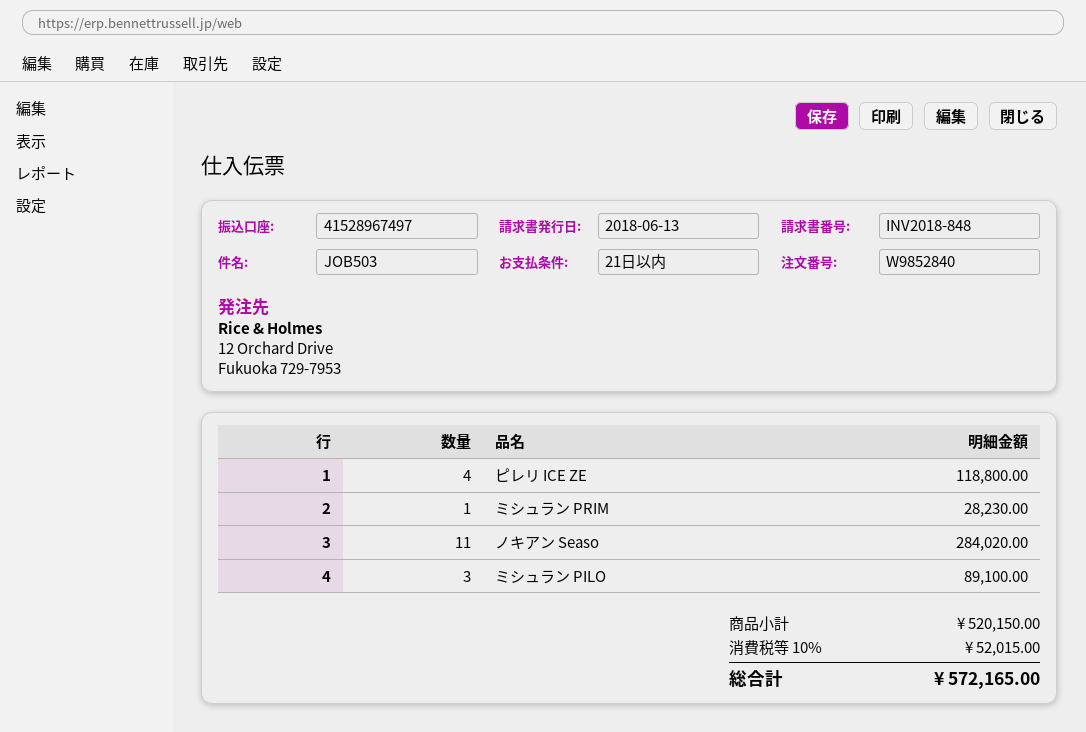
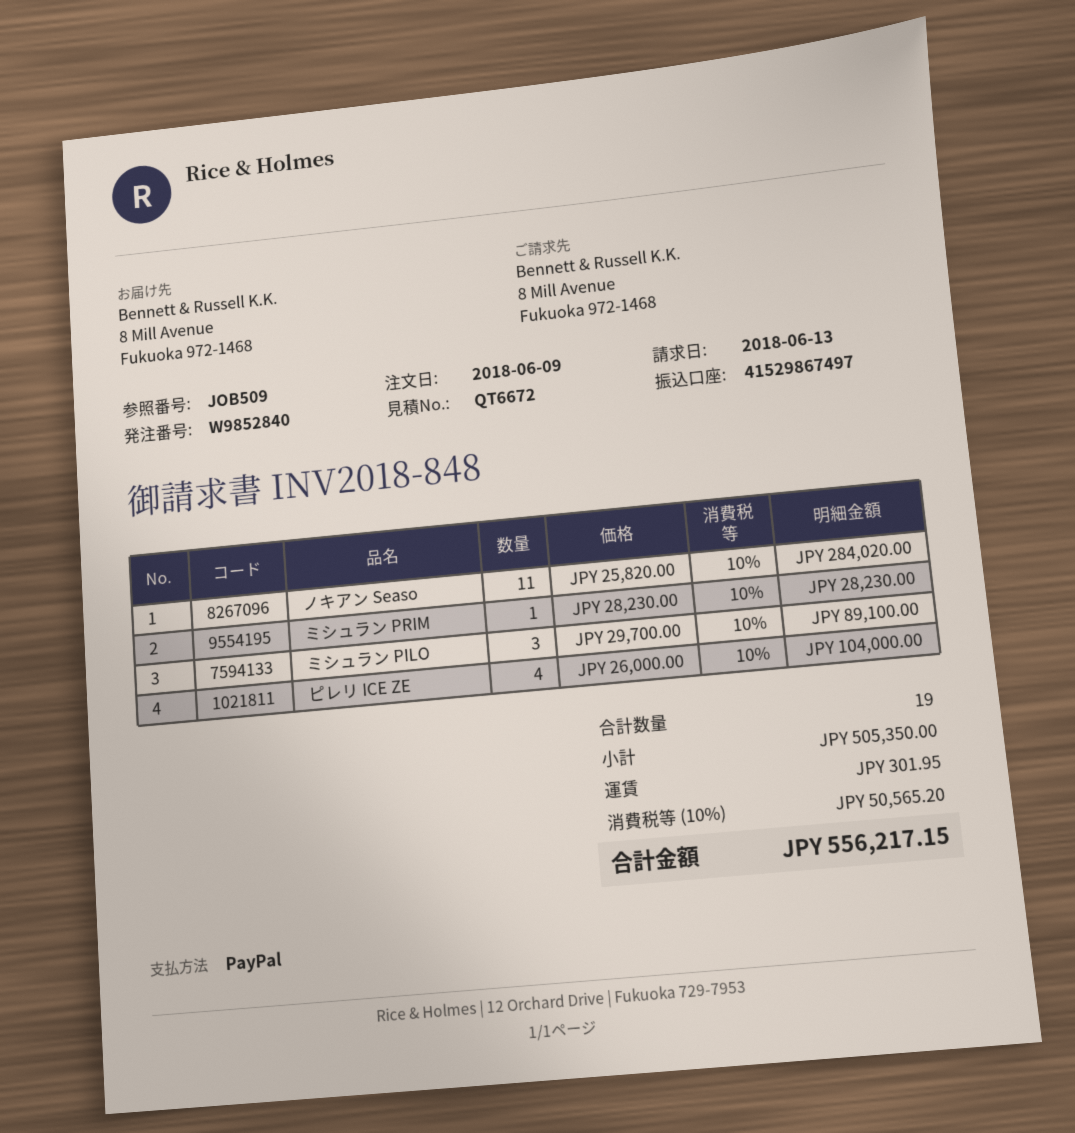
reference: JOB503 -> JOB509
bank account: 41528967497 -> 41529867497
ピレリ ICE ZE: 4 for 118800.00 -> 4 for 104000.00
subtotal: 520150.00 -> 505350.00
shipping: none -> 301.95
tax: 10% = 52015.00 -> 10% = 50565.20
total: 572165.00 -> 556217.15

